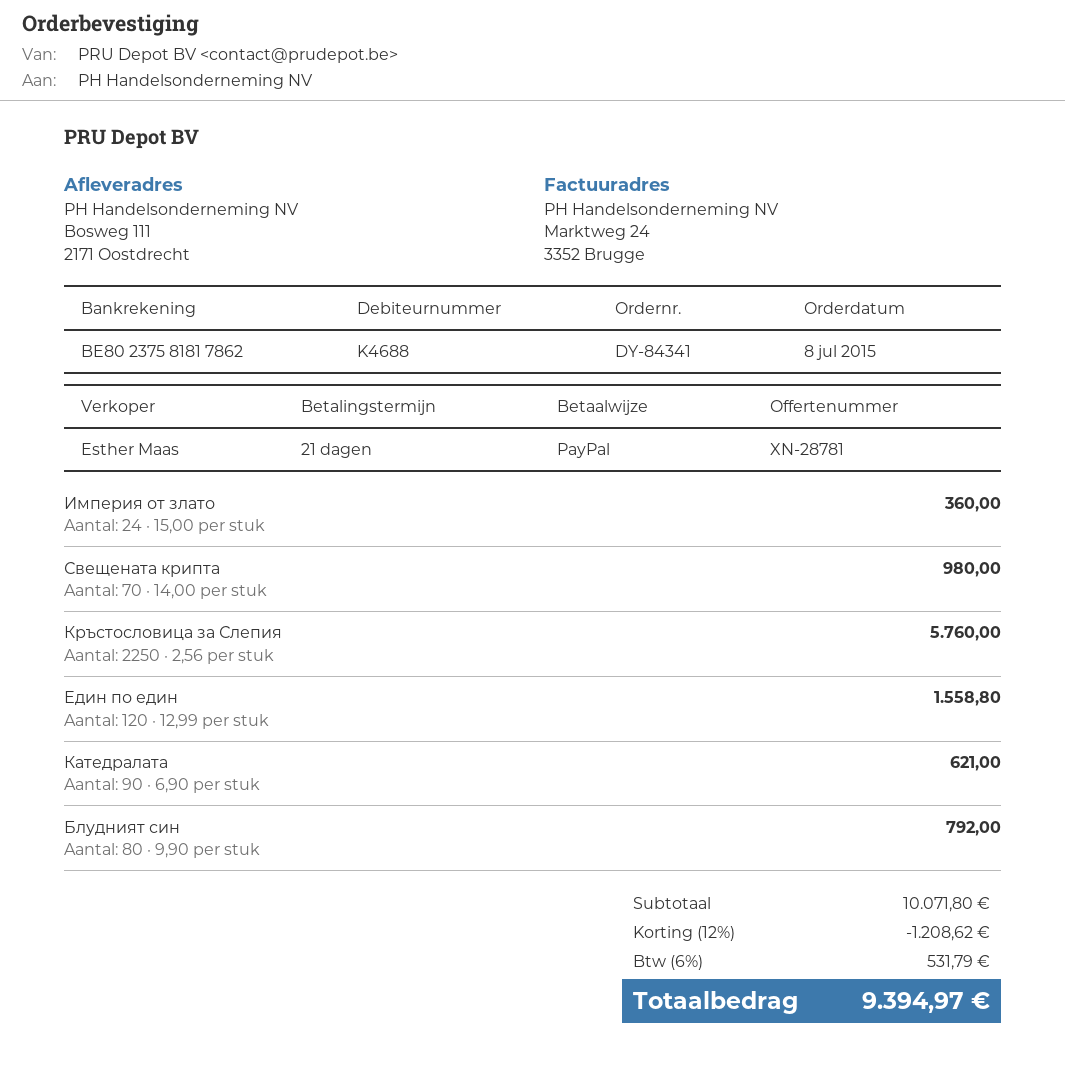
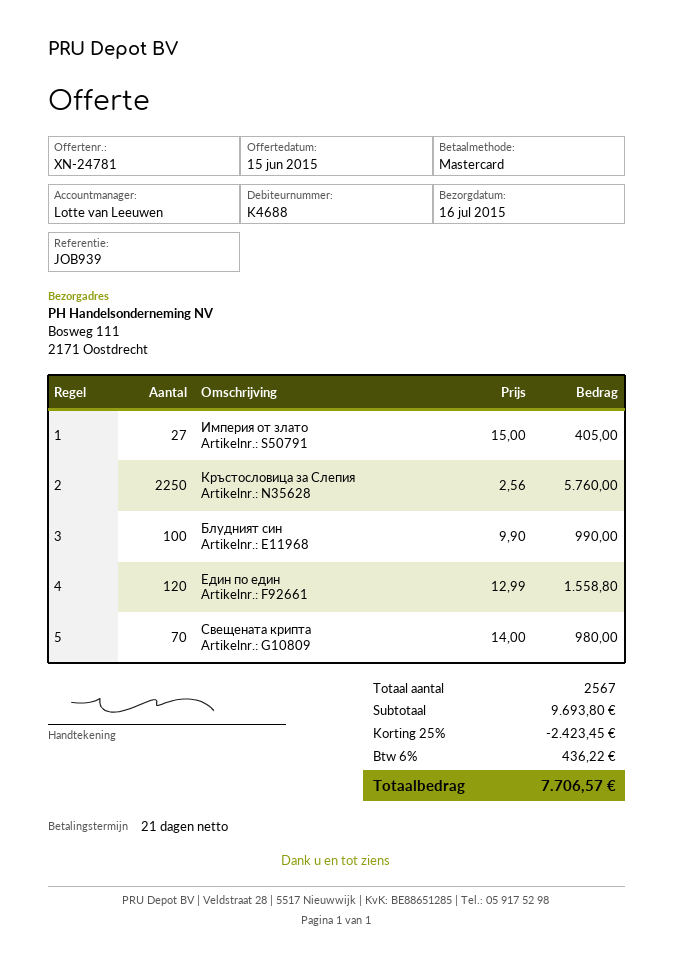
quote number: XN-28781 -> XN-24781
sales rep: Esther Maas -> Lotte van Leeuwen
payment method: PayPal -> Mastercard
Империя от злато: 24 x 15.00 = 360.00 -> 27 x 15.00 = 405.00
Катедралата: 90 x 6.90 = 621.00 -> none
Блудният син: 80 x 9.90 = 792.00 -> 100 x 9.90 = 990.00
subtotal: 10071.80 -> 9693.80
discount: 12% = 1208.62 -> 25% = 2423.45
tax: 6% = 531.79 -> 6% = 436.22
total: 9394.97 -> 7706.57

